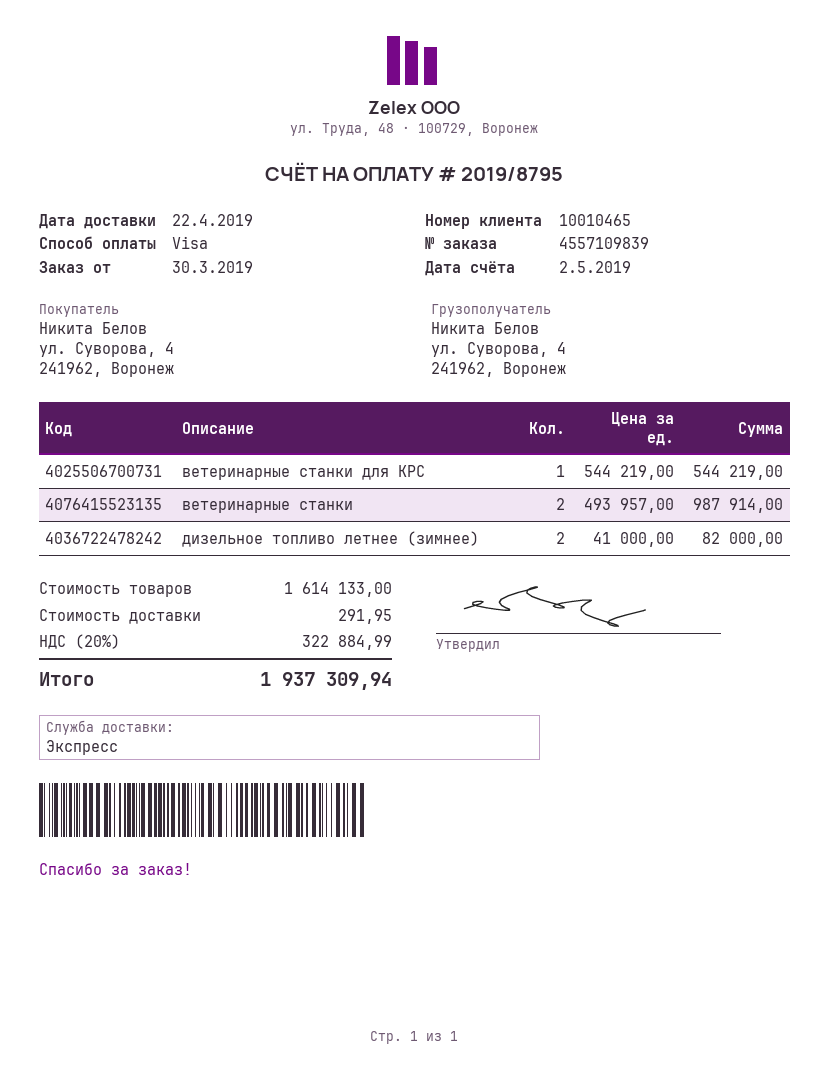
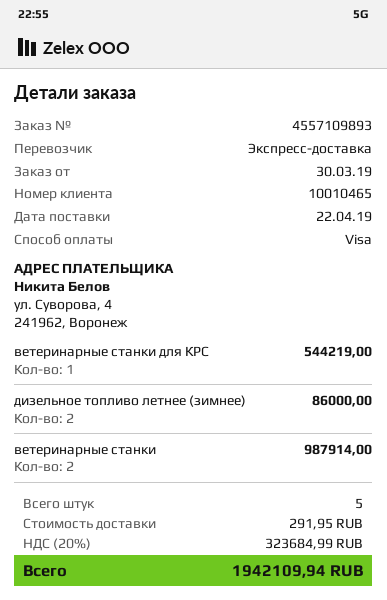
order number: 4557109839 -> 4557109893
дизельное топливо летнее (зимнее): 2 for 82000.00 -> 2 for 86000.00
tax: 20% = 322884.99 -> 20% = 323684.99
total: 1937309.94 -> 1942109.94

